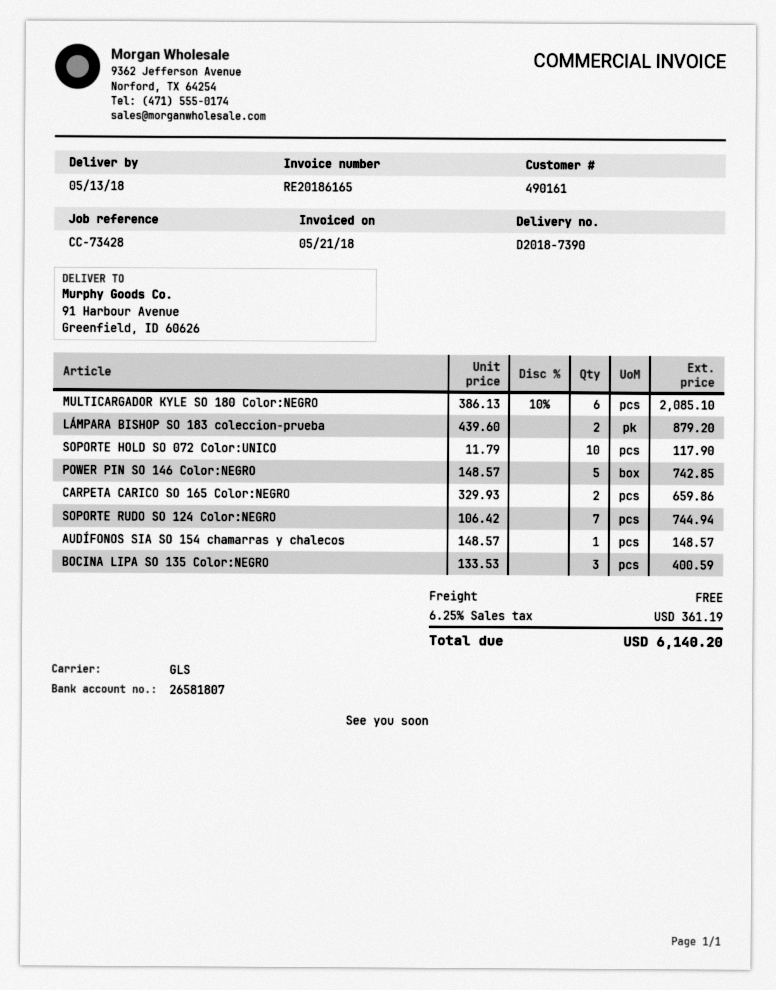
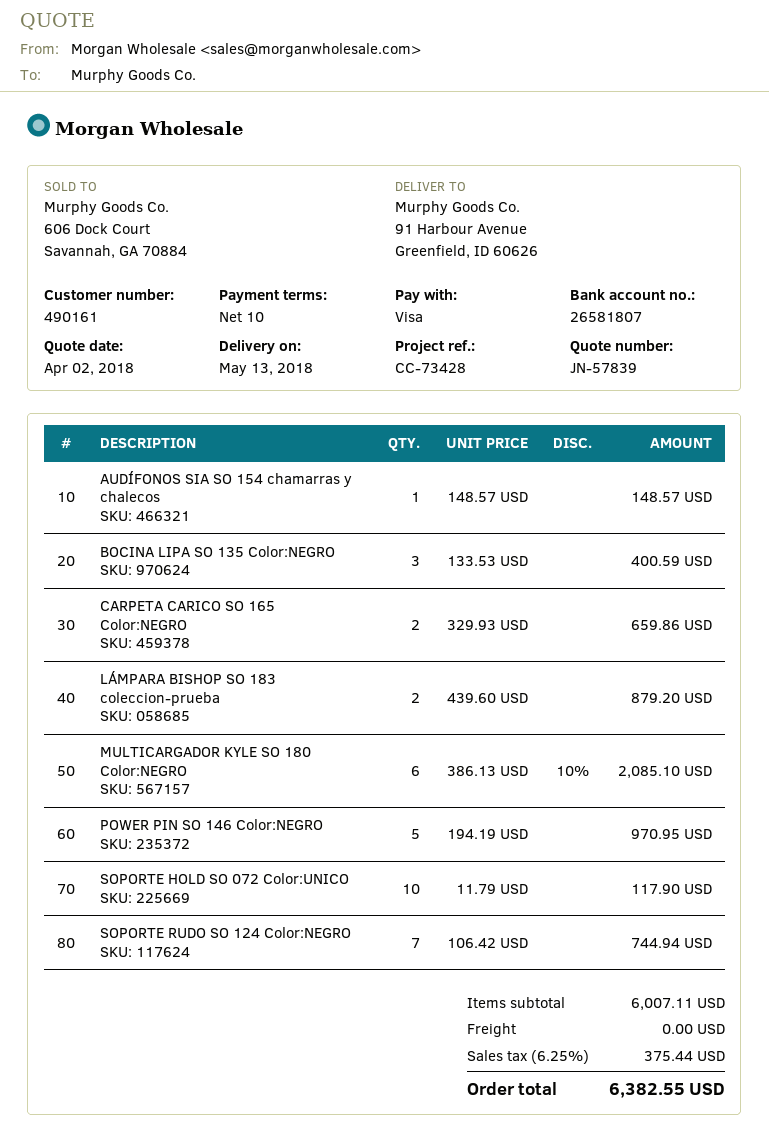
POWER PIN SO 146 Color:NEGRO: 5 x 148.57 = 742.85 -> 5 x 194.19 = 970.95
tax: 6.25% = 361.19 -> 6.25% = 375.44
total: 6140.20 -> 6382.55

